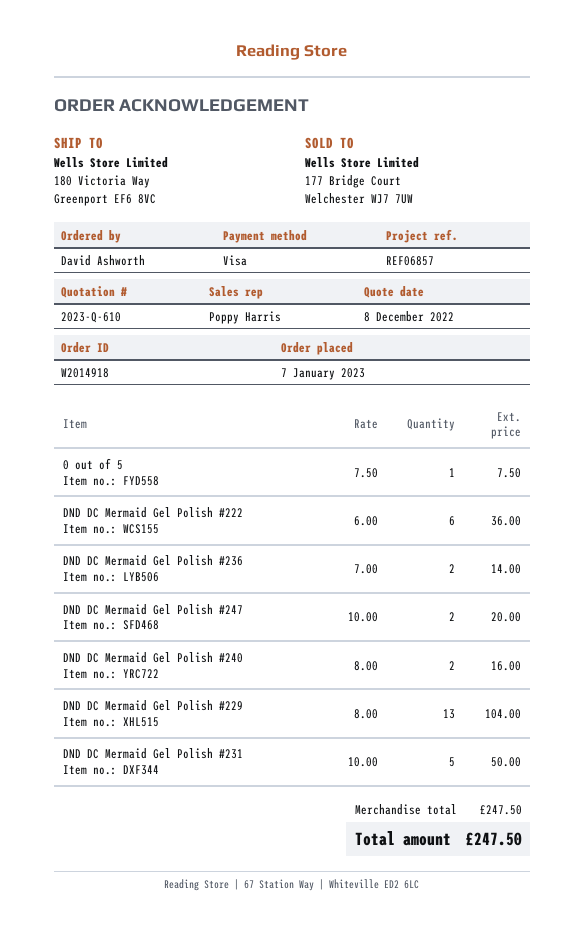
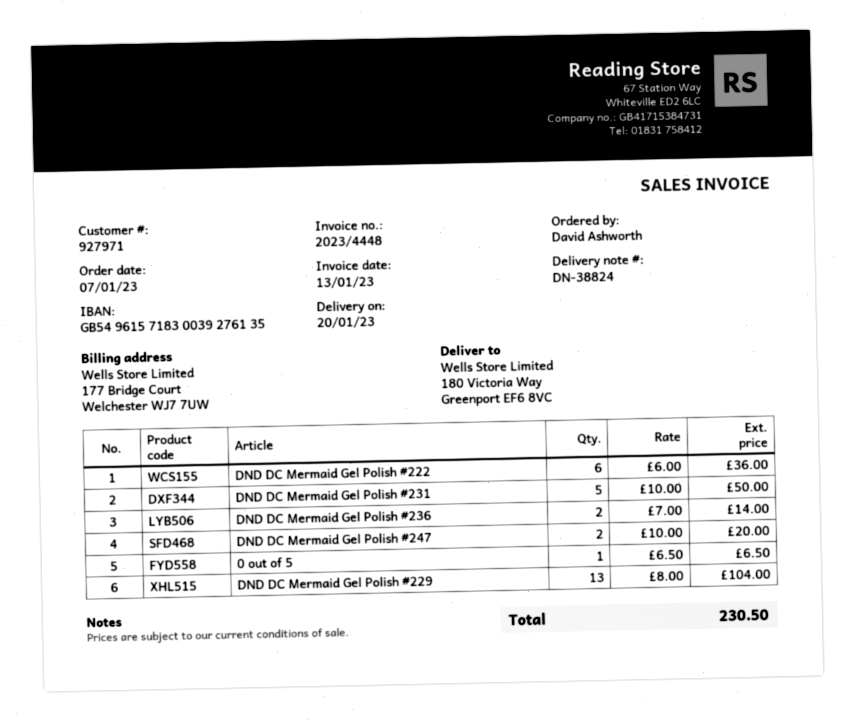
0 out of 5: 1 x 7.50 = 7.50 -> 1 x 6.50 = 6.50
DND DC Mermaid Gel Polish #240: 2 x 8.00 = 16.00 -> none
total: 247.50 -> 230.50

